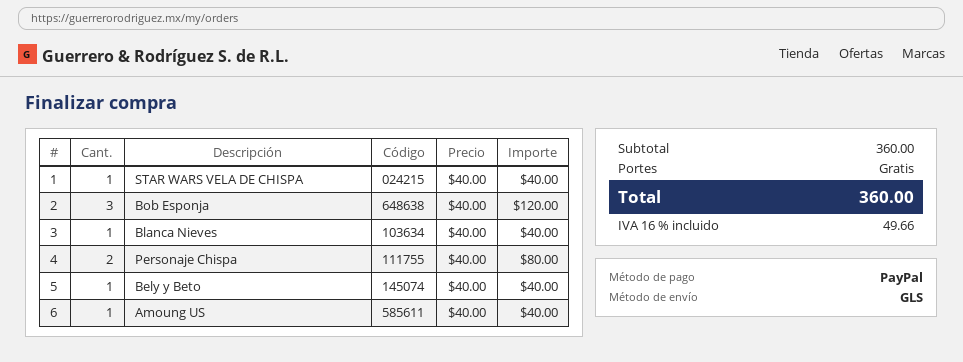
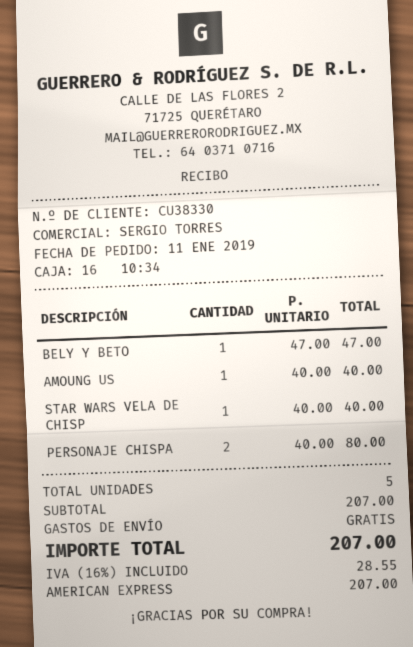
payment method: PayPal -> American Express
Bob Esponja: 3 x 40.00 = 120.00 -> none
Blanca Nieves: 1 x 40.00 = 40.00 -> none
Bely y Beto: 1 x 40.00 = 40.00 -> 1 x 47.00 = 47.00
subtotal: 360.00 -> 207.00
tax: 16% = 49.66 -> 16% = 28.55
total: 360.00 -> 207.00

